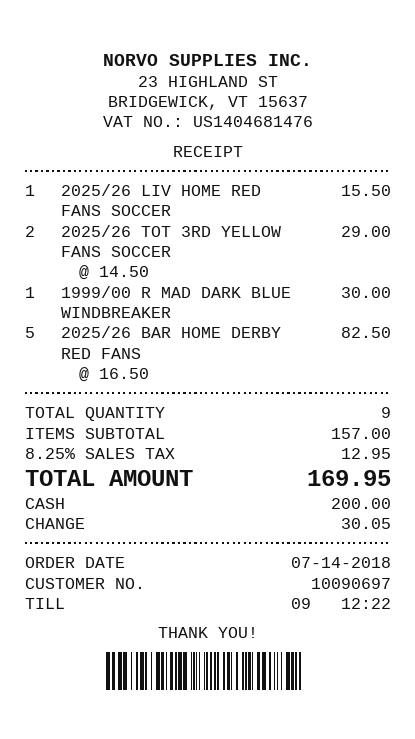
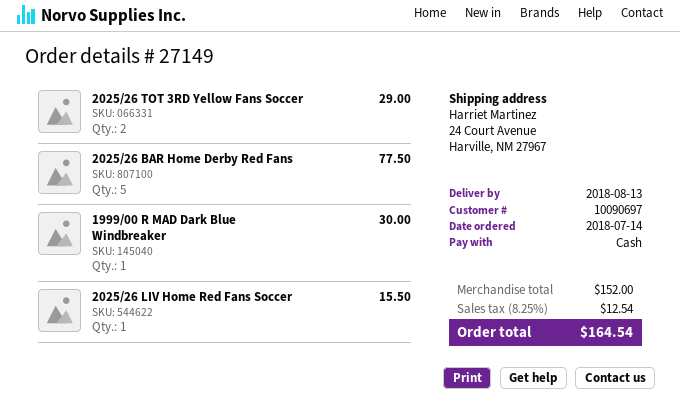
2025/26 BAR HOME DERBY RED FANS: 5 for 82.50 -> 5 for 77.50
subtotal: 157.00 -> 152.00
tax: 8.25% = 12.95 -> 8.25% = 12.54
total: 169.95 -> 164.54

